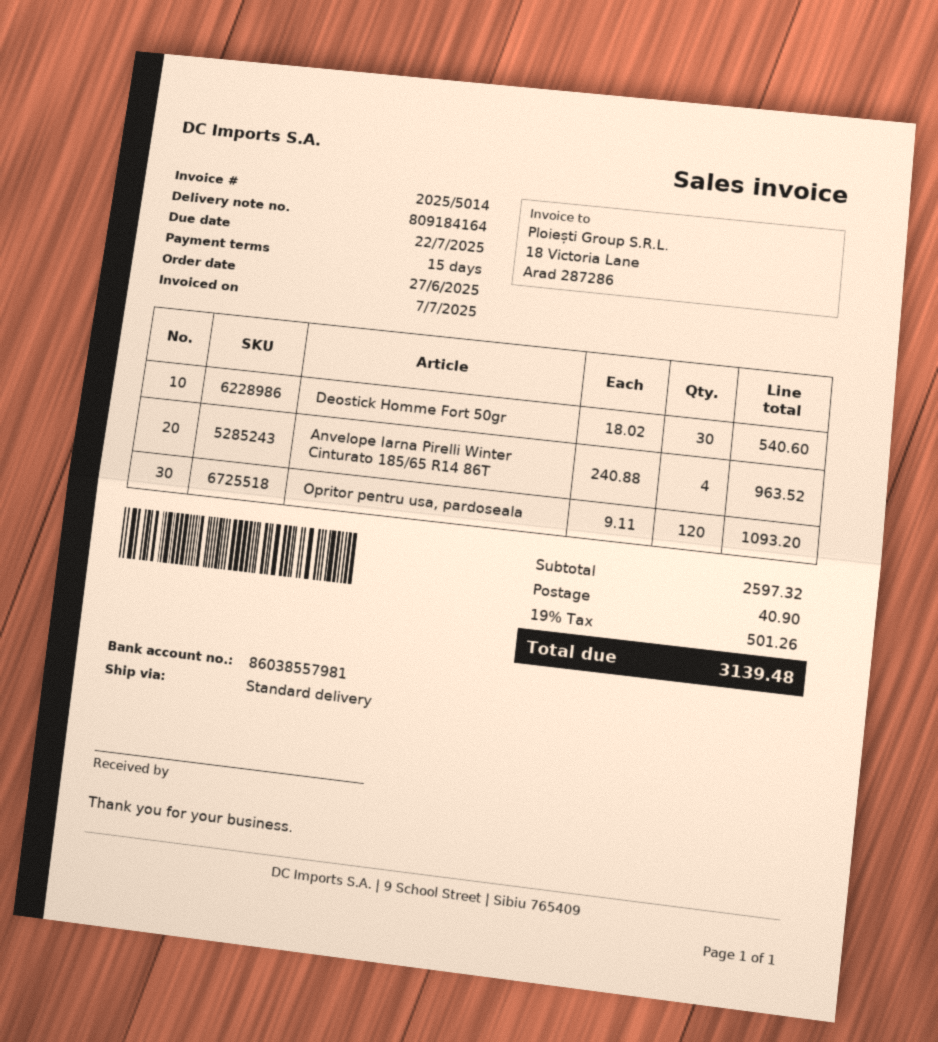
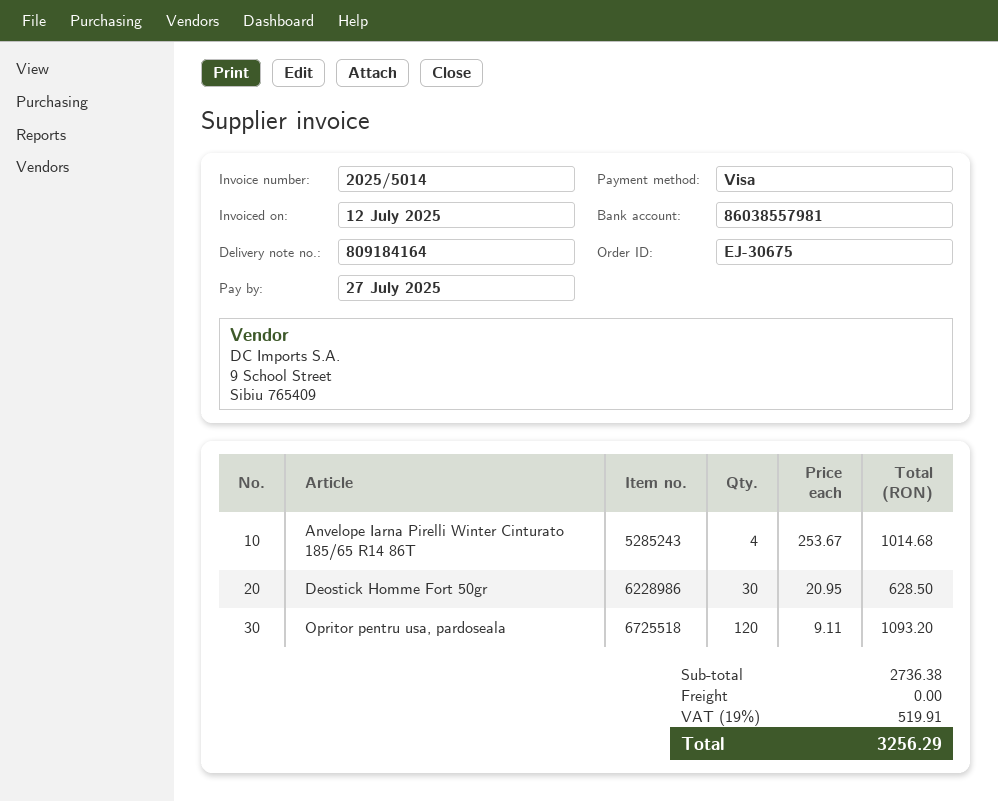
invoice date: 2025-07-07 -> 2025-07-12
due date: 2025-07-22 -> 2025-07-27
Deostick Homme Fort 50gr: 30 x 18.02 = 540.60 -> 30 x 20.95 = 628.50
Anvelope Iarna Pirelli Winter Cinturato 185/65 R14 86T: 4 x 240.88 = 963.52 -> 4 x 253.67 = 1014.68
subtotal: 2597.32 -> 2736.38
shipping: 40.90 -> 0.00
tax: 19% = 501.26 -> 19% = 519.91
total: 3139.48 -> 3256.29

